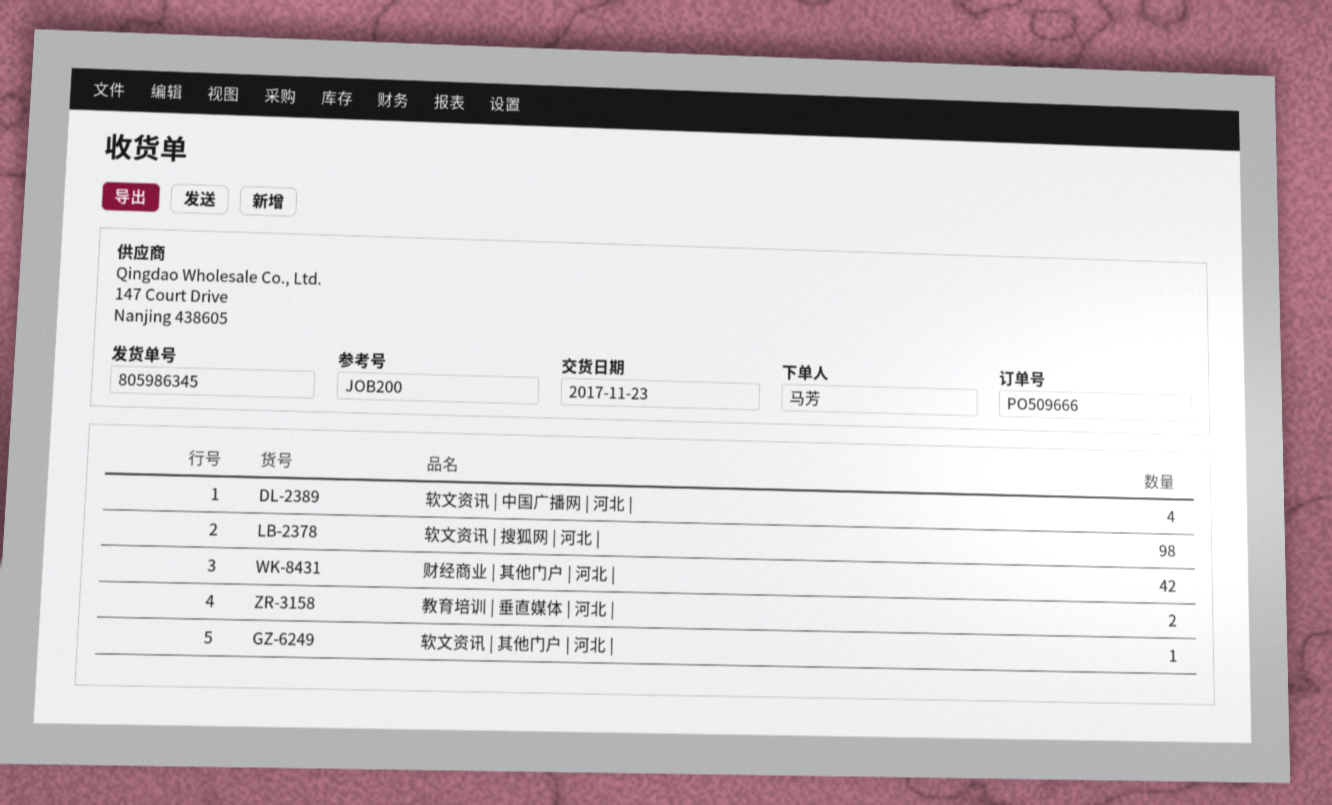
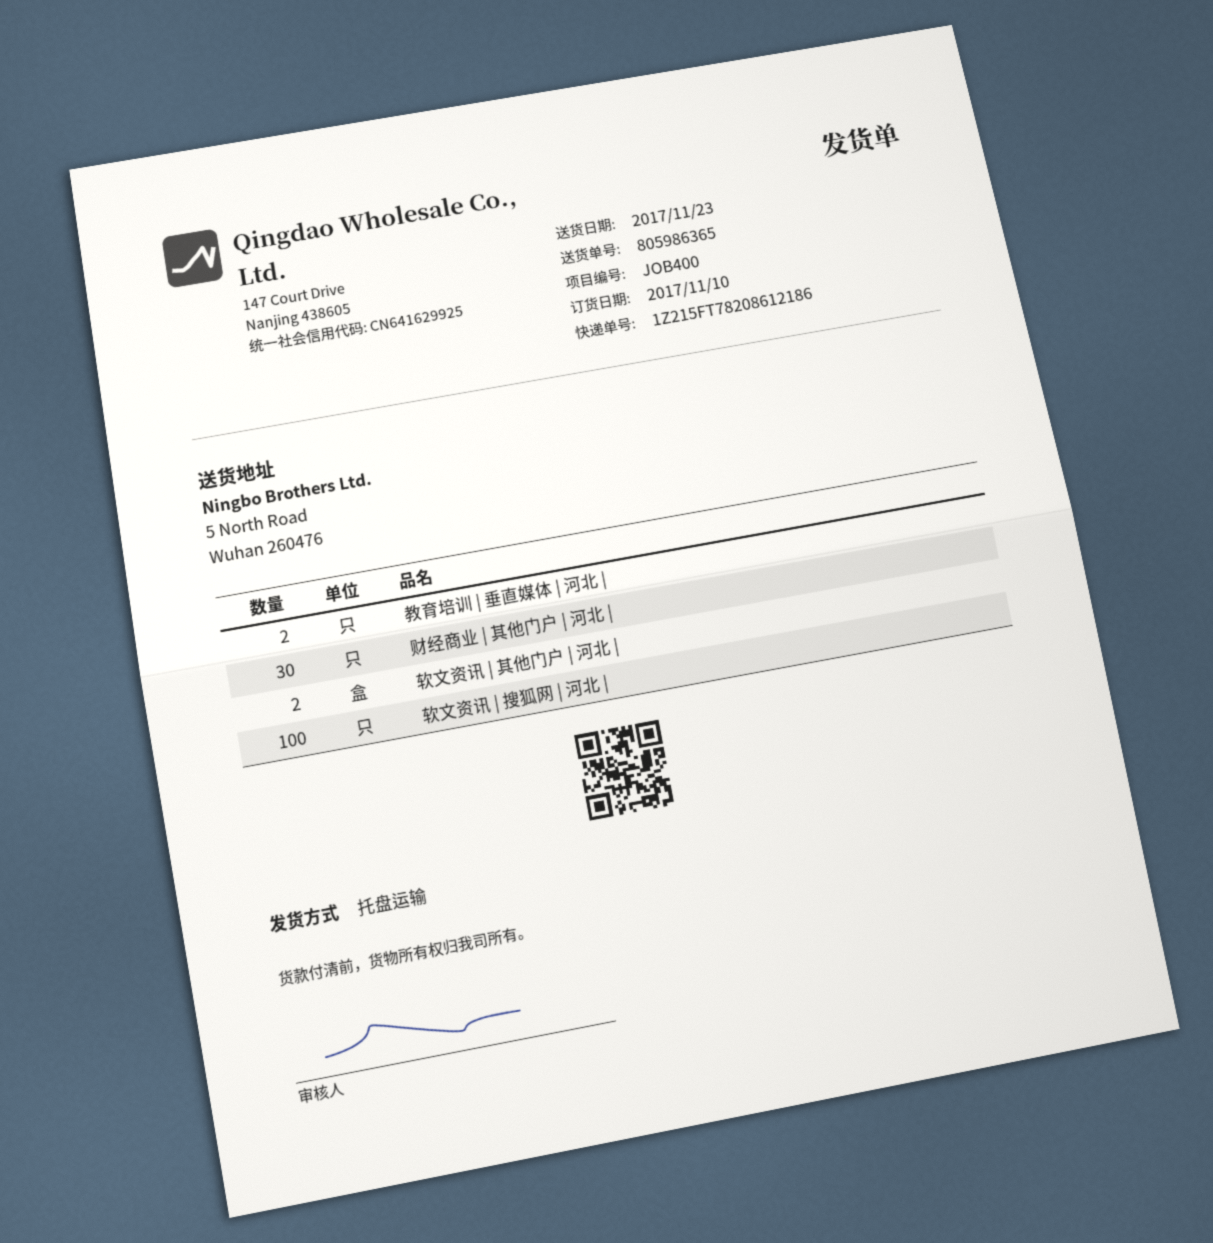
delivery note number: 805986345 -> 805986365
reference: JOB200 -> JOB400
软文资讯 | 中国广播网 | 河北 |: 4 -> none
软文资讯 | 搜狐网 | 河北 |: 98 -> 100
财经商业 | 其他门户 | 河北 |: 42 -> 30
软文资讯 | 其他门户 | 河北 |: 1 -> 2

